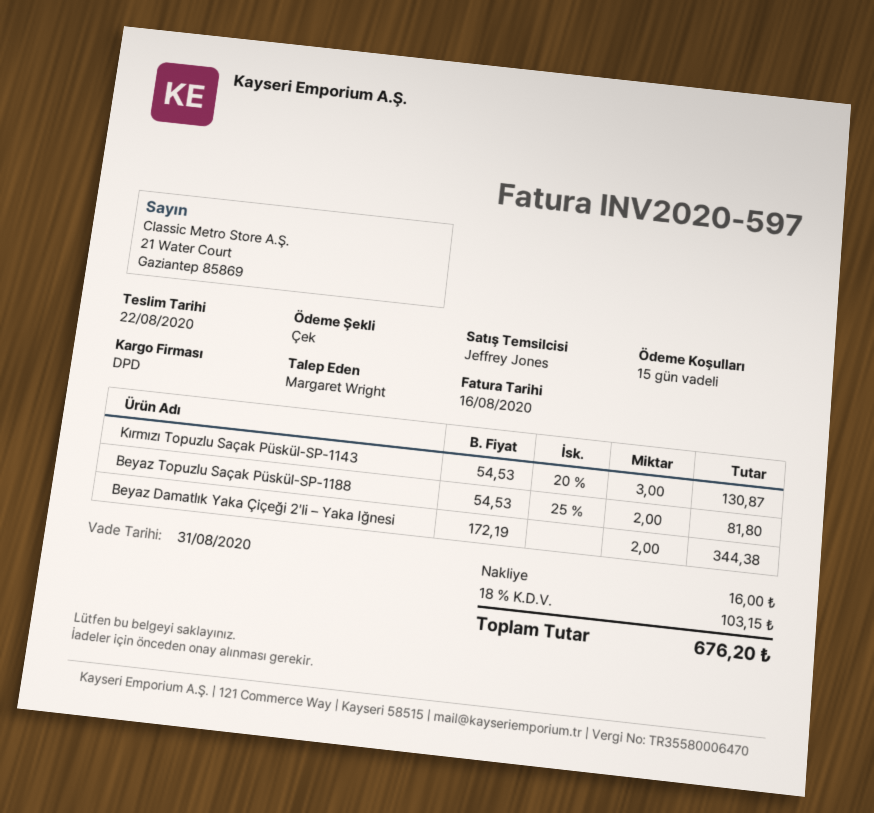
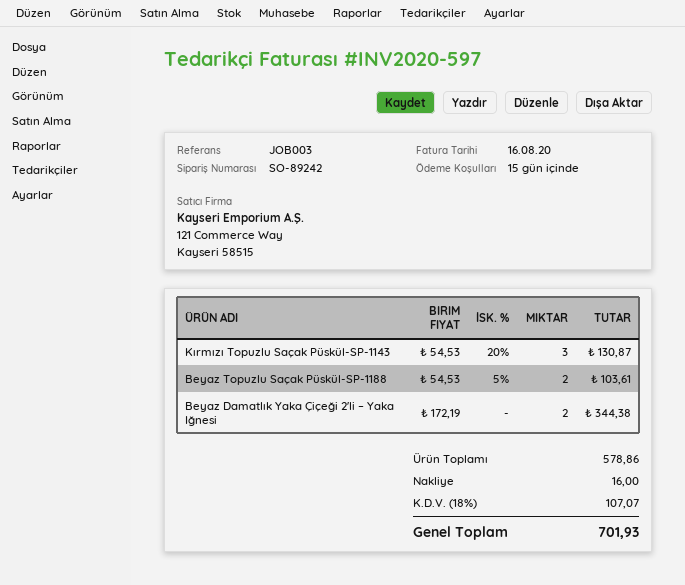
Beyaz Topuzlu Saçak Püskül-SP-1188: 2 x 54.53 - 25% = 81.80 -> 2 x 54.53 - 5% = 103.61
tax: 18% = 103.15 -> 18% = 107.07
total: 676.20 -> 701.93

